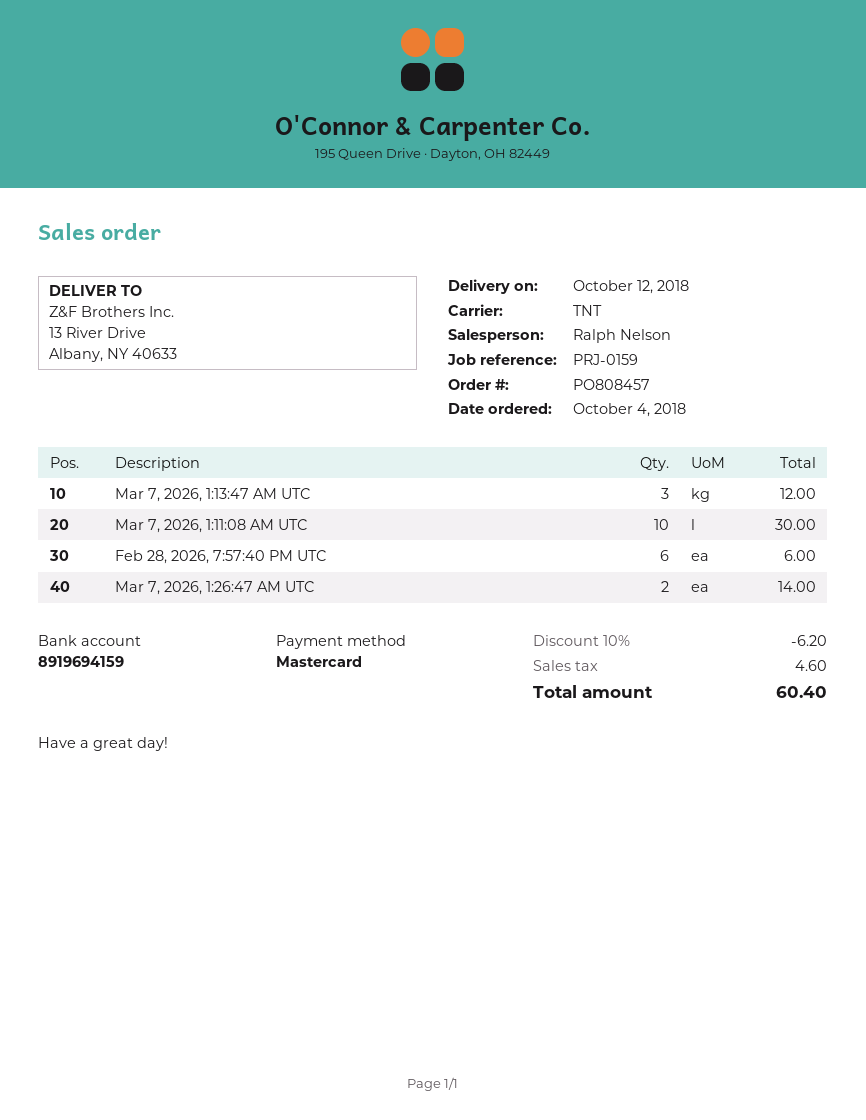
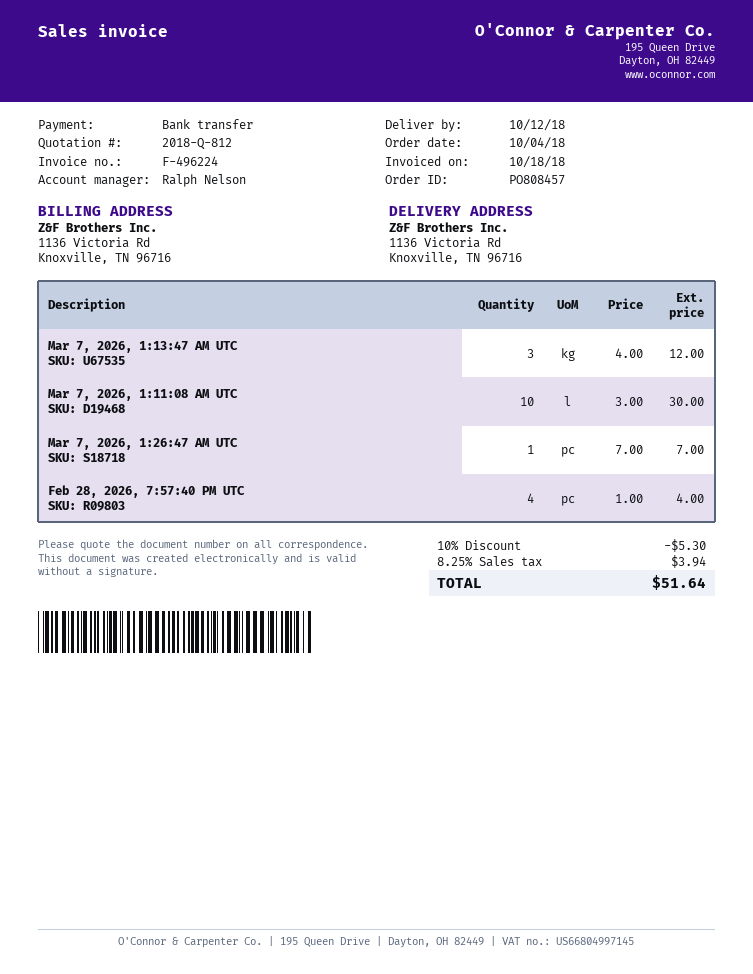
payment method: Mastercard -> bank transfer
ship to: 13 River Drive, Albany, NY 40633 -> 1136 Victoria Rd, Knoxville, TN 96716
Feb 28, 2026, 7:57:40 PM UTC: 6 for 6.00 -> 4 for 4.00
Mar 7, 2026, 1:26:47 AM UTC: 2 for 14.00 -> 1 for 7.00
discount: 10% = 6.20 -> 10% = 5.30
tax: 4.60 -> 3.94
total: 60.40 -> 51.64

